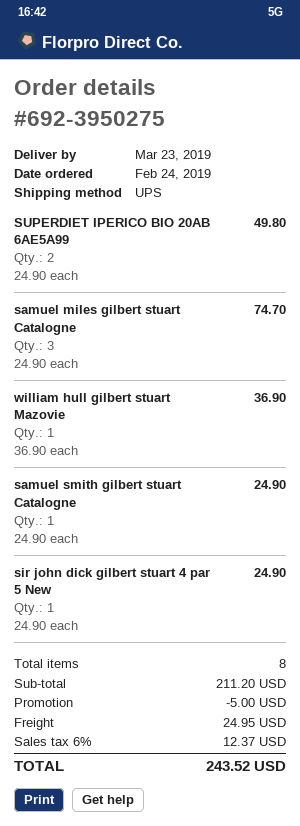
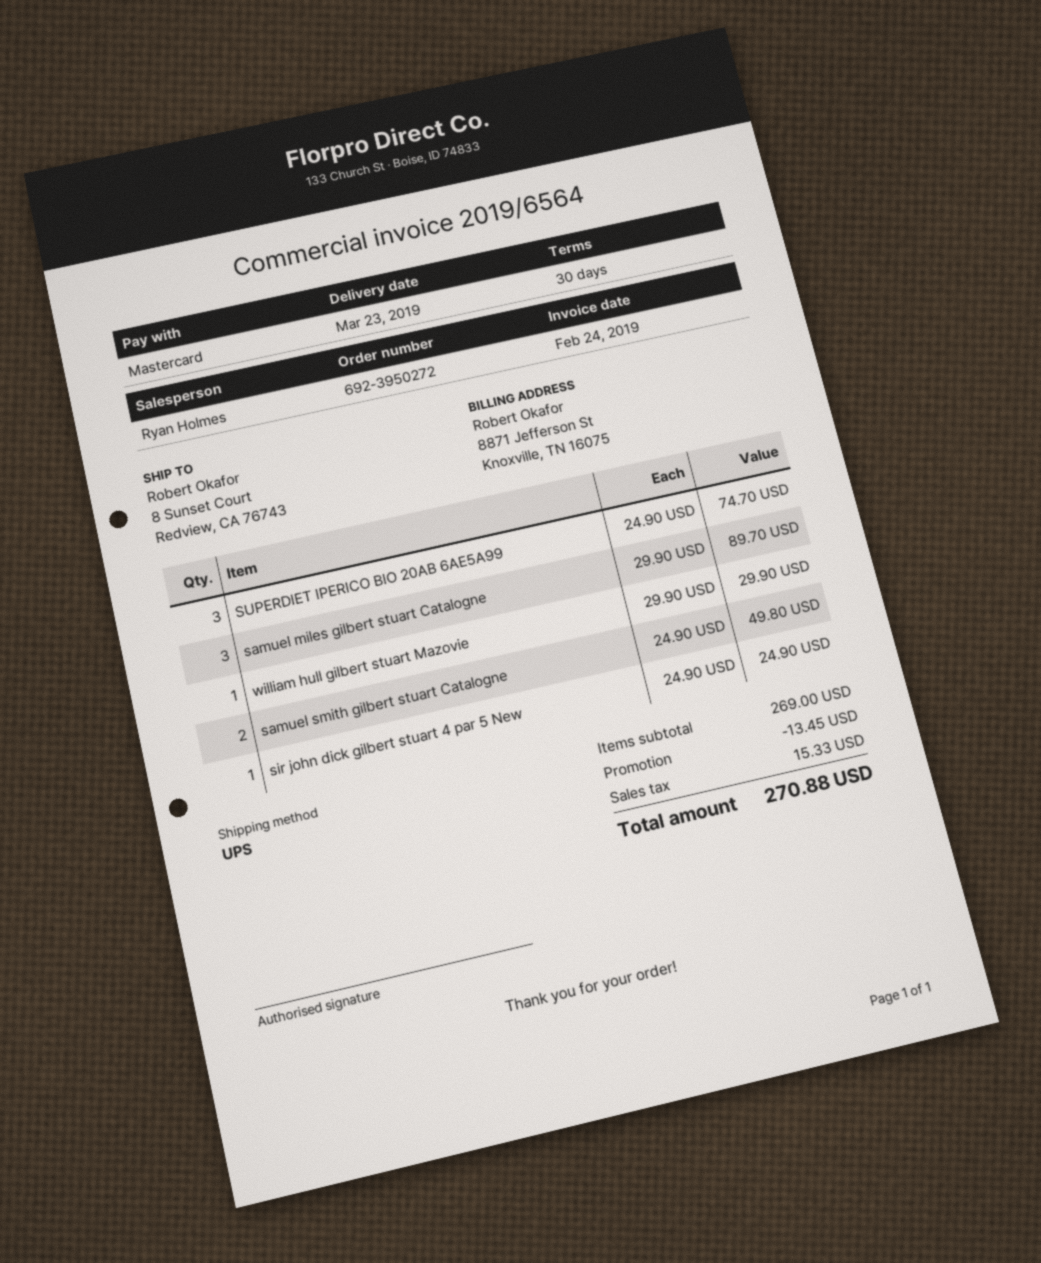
order number: 692-3950275 -> 692-3950272
SUPERDIET IPERICO BIO 20AB 6AE5A99: 2 x 24.90 = 49.80 -> 3 x 24.90 = 74.70
samuel miles gilbert stuart Catalogne: 3 x 24.90 = 74.70 -> 3 x 29.90 = 89.70
william hull gilbert stuart Mazovie: 1 x 36.90 = 36.90 -> 1 x 29.90 = 29.90
samuel smith gilbert stuart Catalogne: 1 x 24.90 = 24.90 -> 2 x 24.90 = 49.80
subtotal: 211.20 -> 269.00
discount: 5.00 -> 13.45
shipping: 24.95 -> none
tax: 12.37 -> 15.33
total: 243.52 -> 270.88

